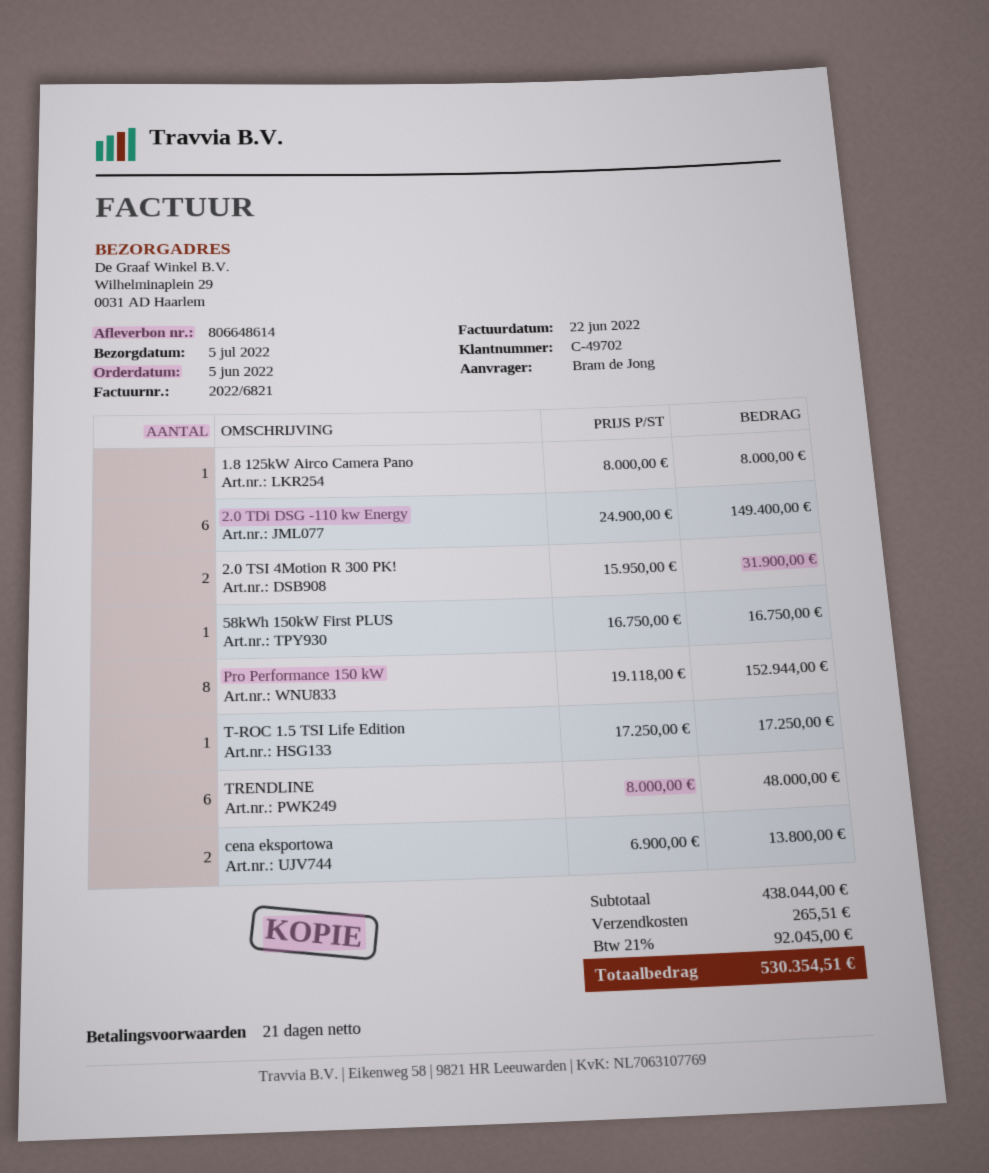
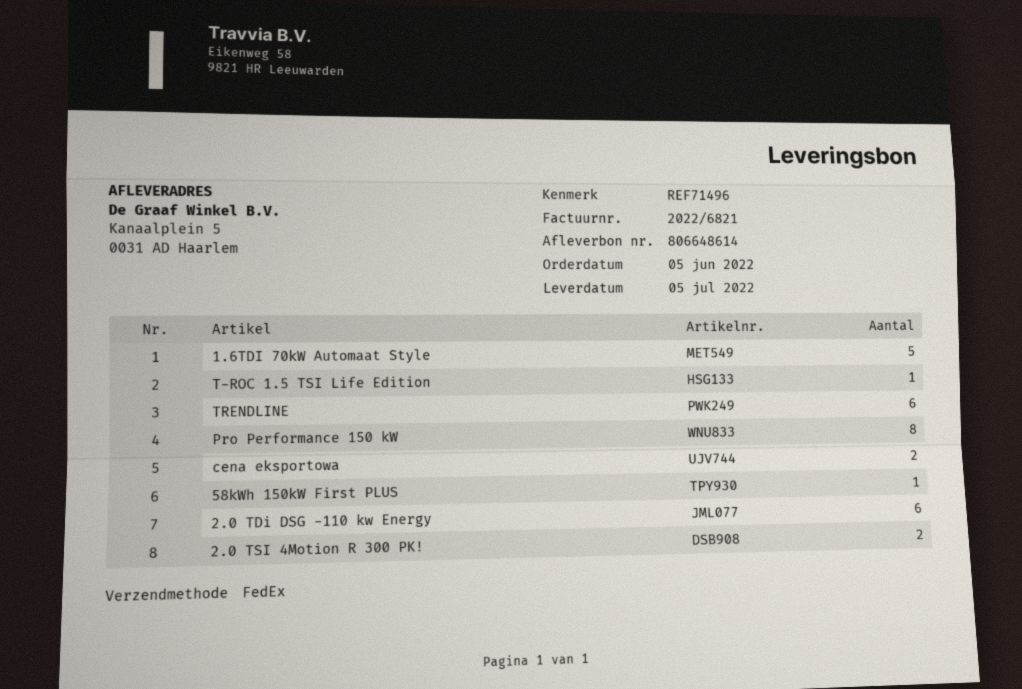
ship to: Wilhelminaplein 29, 0031 AD Haarlem -> Kanaalplein 5, 0031 AD Haarlem
1.8 125kW Airco Camera Pano: 1 -> none
1.6TDI 70kW Automaat Style: none -> 5

